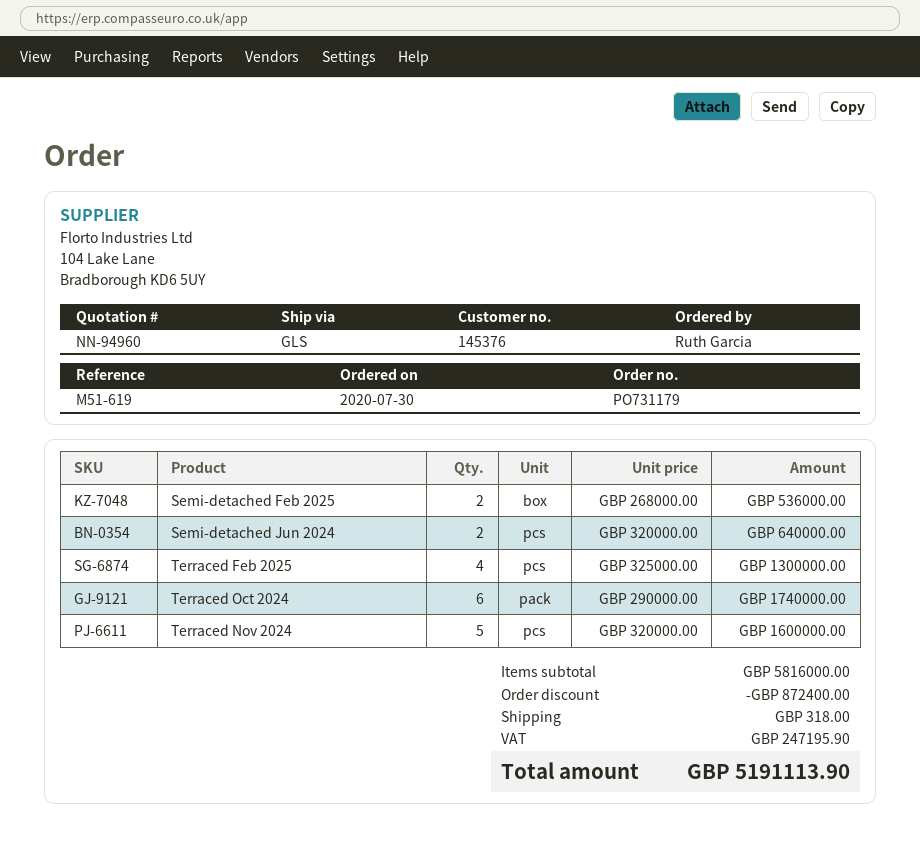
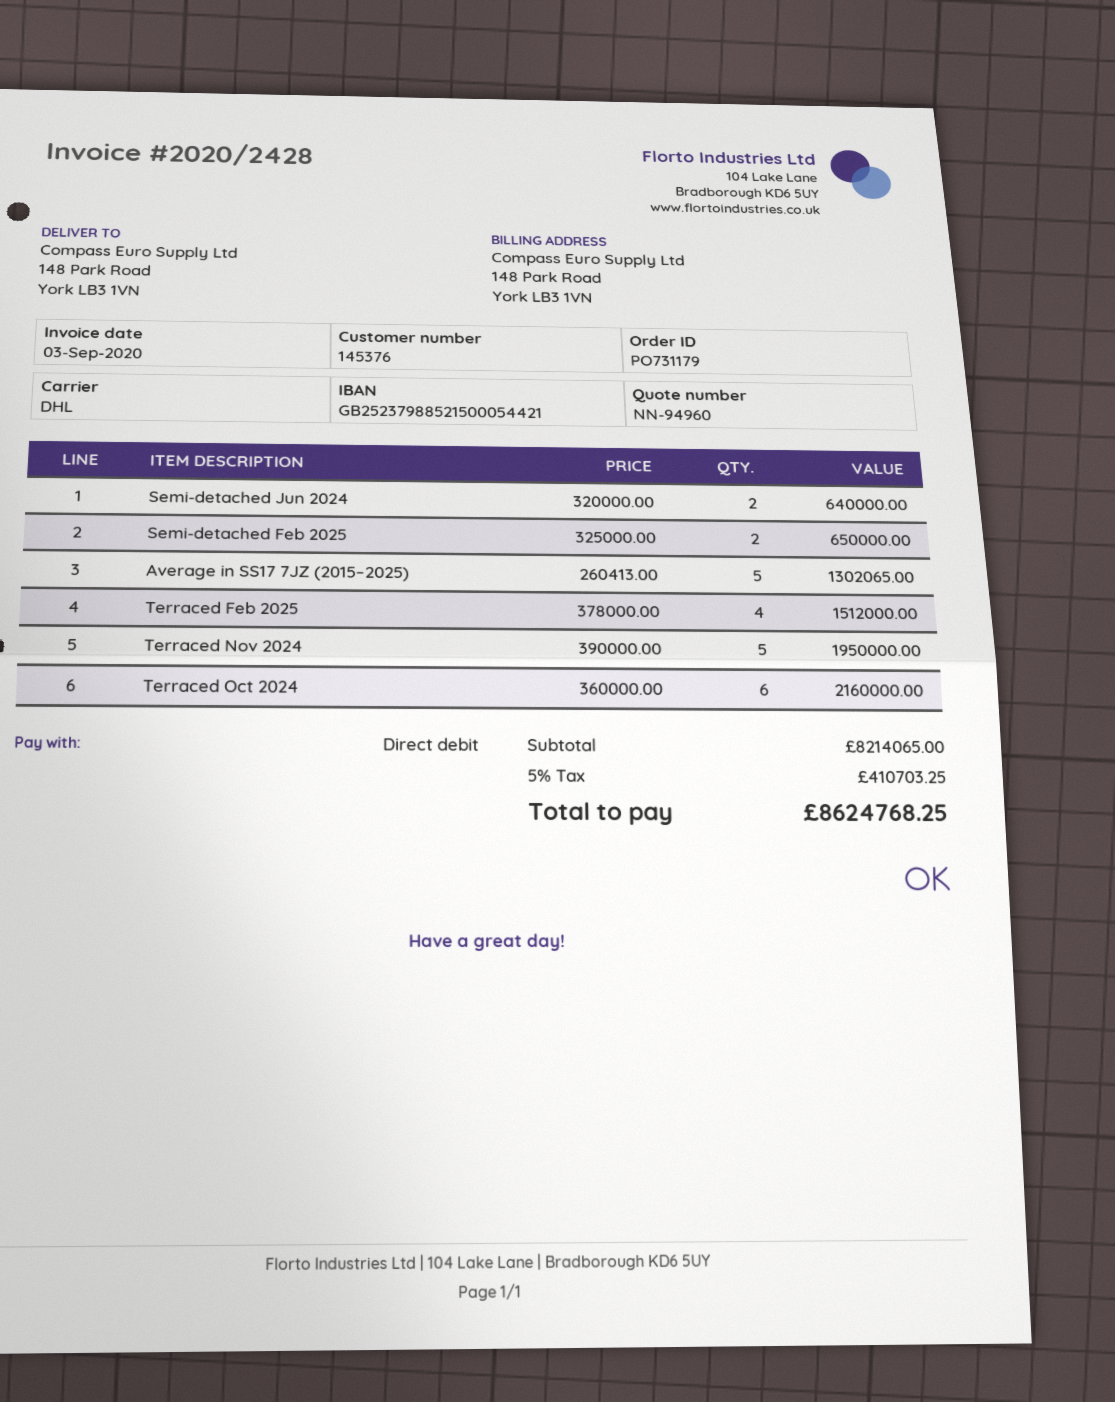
shipping method: GLS -> DHL
Semi-detached Feb 2025: 2 x 268000.00 = 536000.00 -> 2 x 325000.00 = 650000.00
Terraced Feb 2025: 4 x 325000.00 = 1300000.00 -> 4 x 378000.00 = 1512000.00
Terraced Oct 2024: 6 x 290000.00 = 1740000.00 -> 6 x 360000.00 = 2160000.00
Terraced Nov 2024: 5 x 320000.00 = 1600000.00 -> 5 x 390000.00 = 1950000.00
Average in SS17 7JZ (2015–2025): none -> 5 x 260413.00 = 1302065.00
subtotal: 5816000.00 -> 8214065.00
discount: 872400.00 -> none
shipping: 318.00 -> none
tax: 247195.90 -> 410703.25
total: 5191113.90 -> 8624768.25

